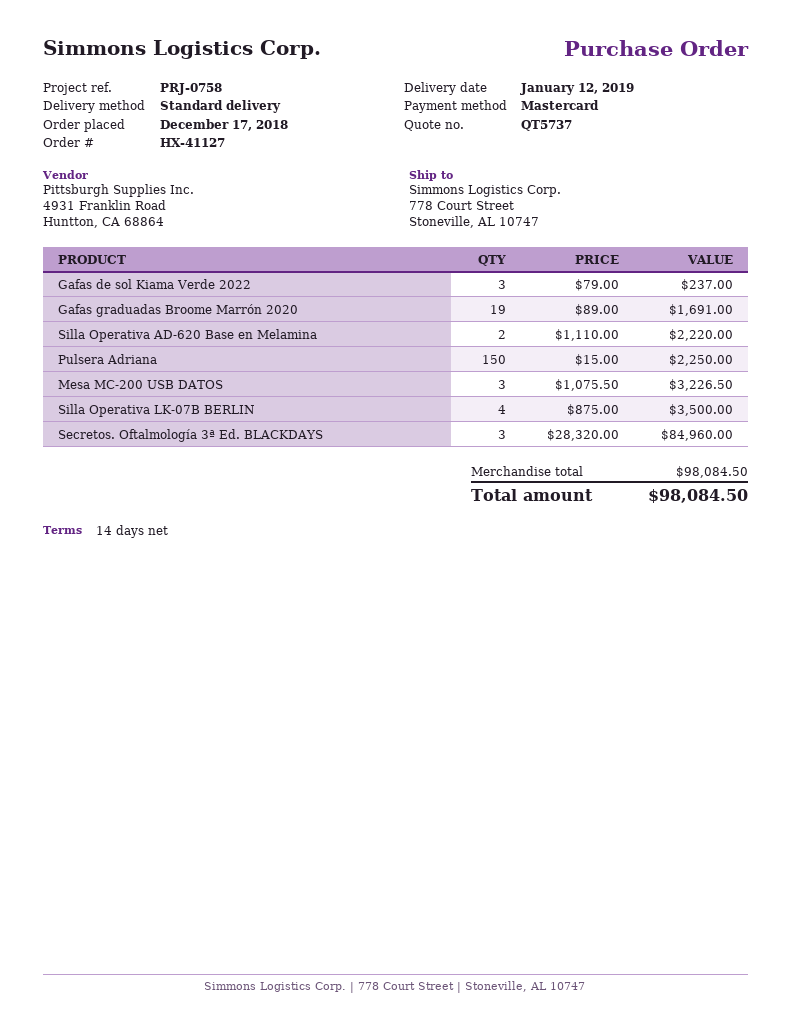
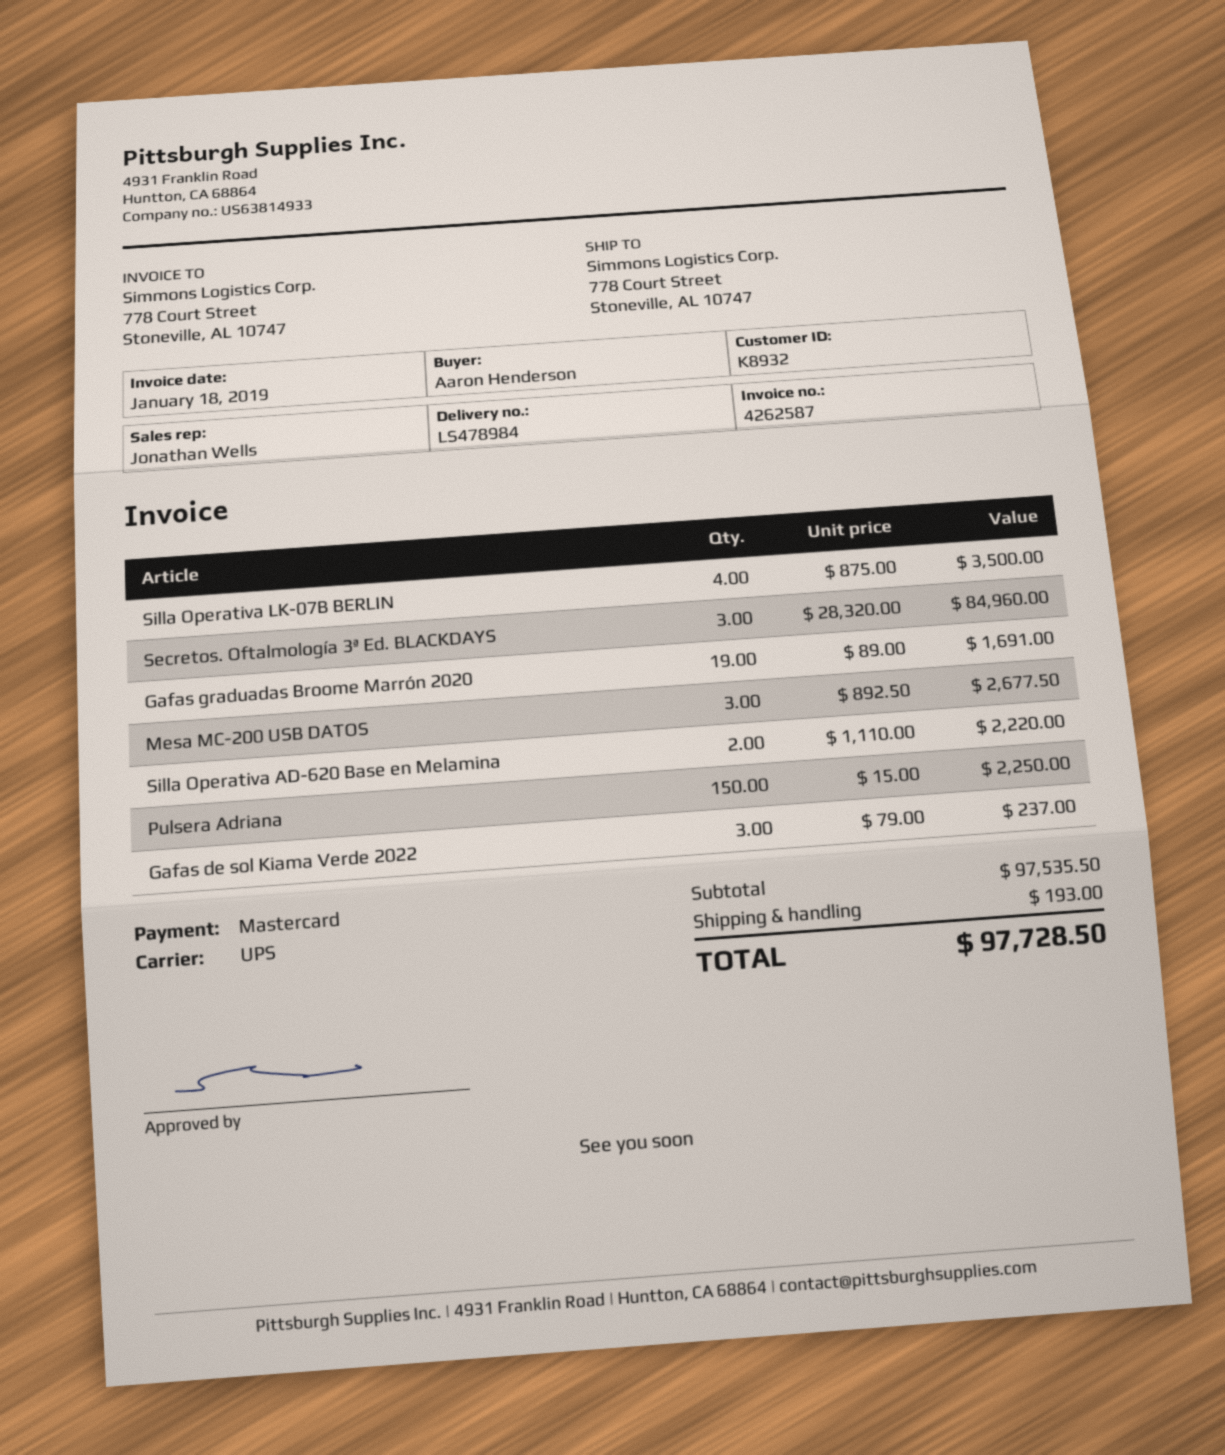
shipping method: standard -> UPS
Mesa MC-200 USB DATOS: 3 x 1075.50 = 3226.50 -> 3 x 892.50 = 2677.50
subtotal: 98084.50 -> 97535.50
shipping: none -> 193.00
total: 98084.50 -> 97728.50

